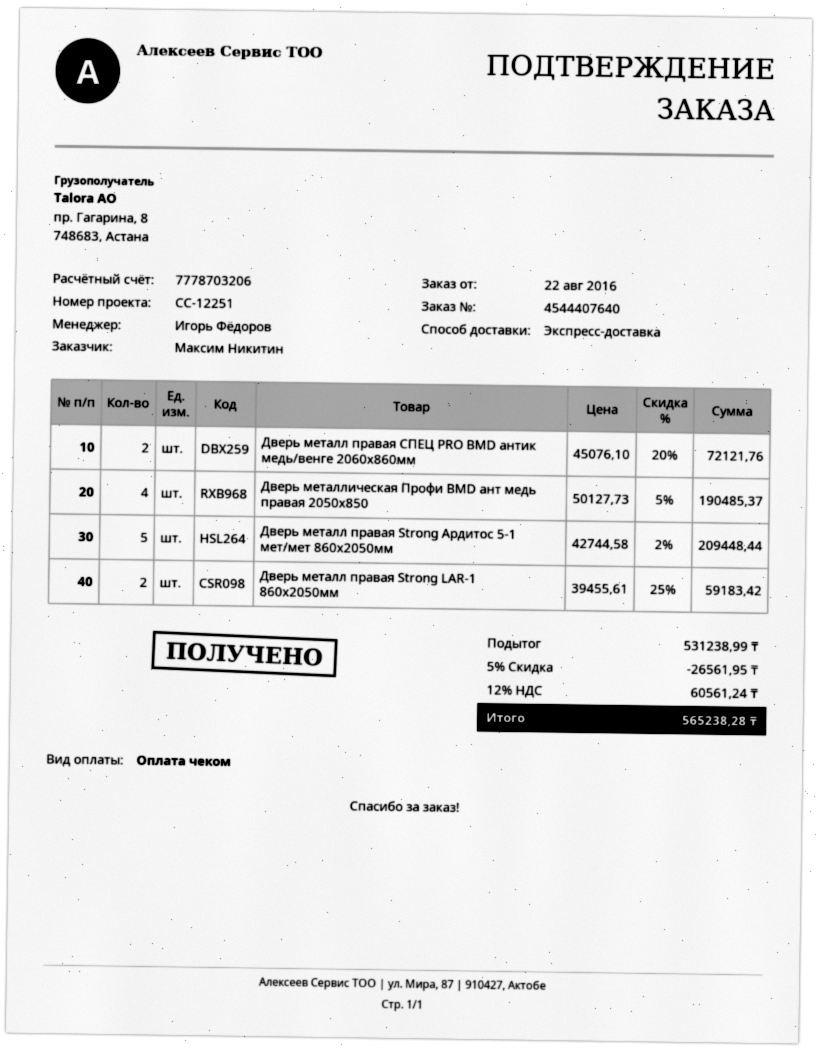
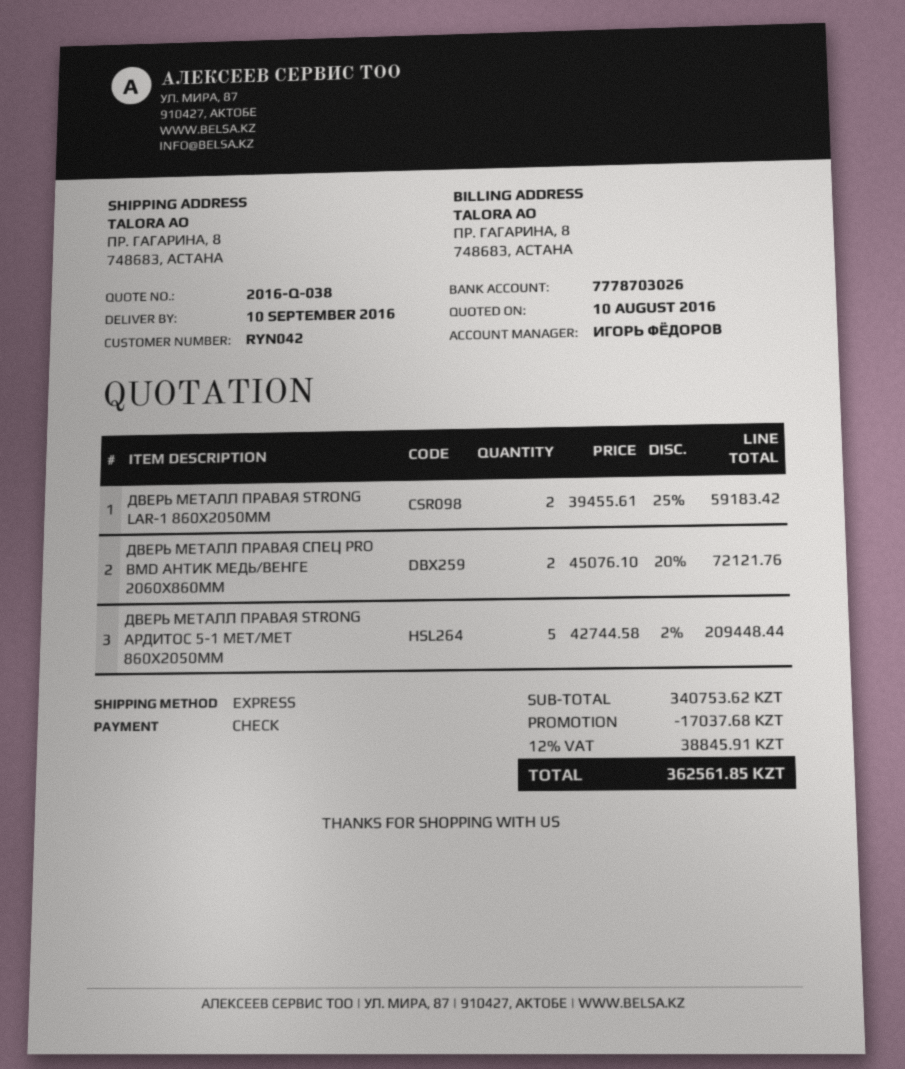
bank account: 7778703206 -> 7778703026
Дверь металлическая Профи BMD ант медь правая 2050x850: 4 x 50127.73 - 5% = 190485.37 -> none
subtotal: 531238.99 -> 340753.62
discount: 26561.95 -> 17037.68
tax: 12% = 60561.24 -> 12% = 38845.91
total: 565238.28 -> 362561.85

